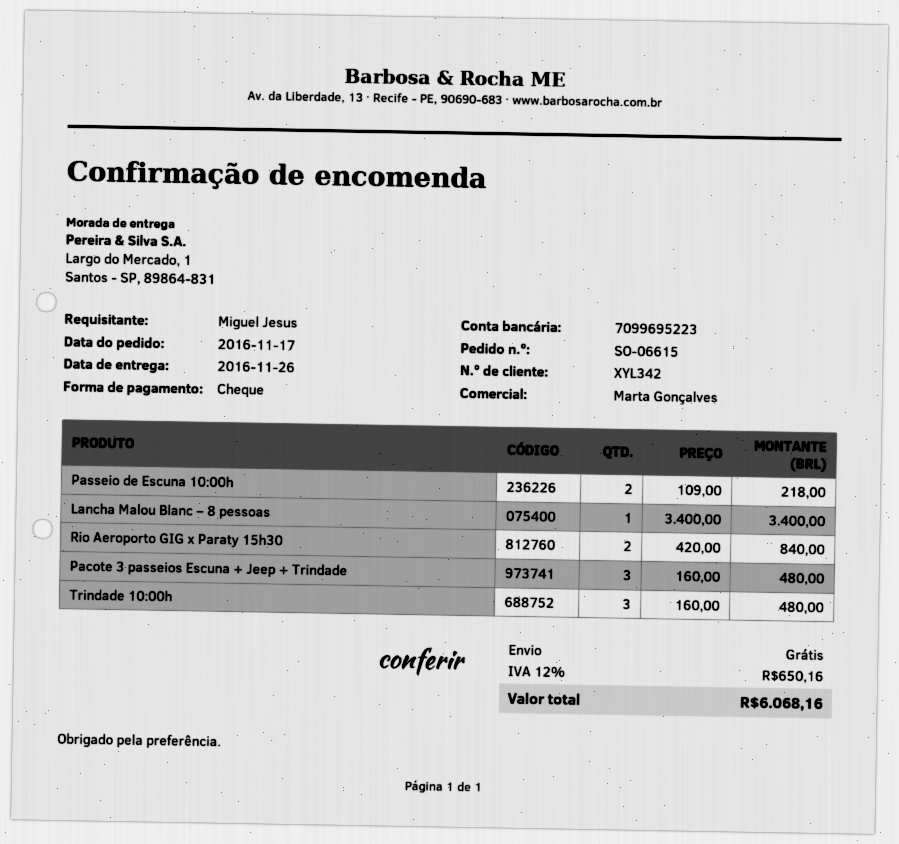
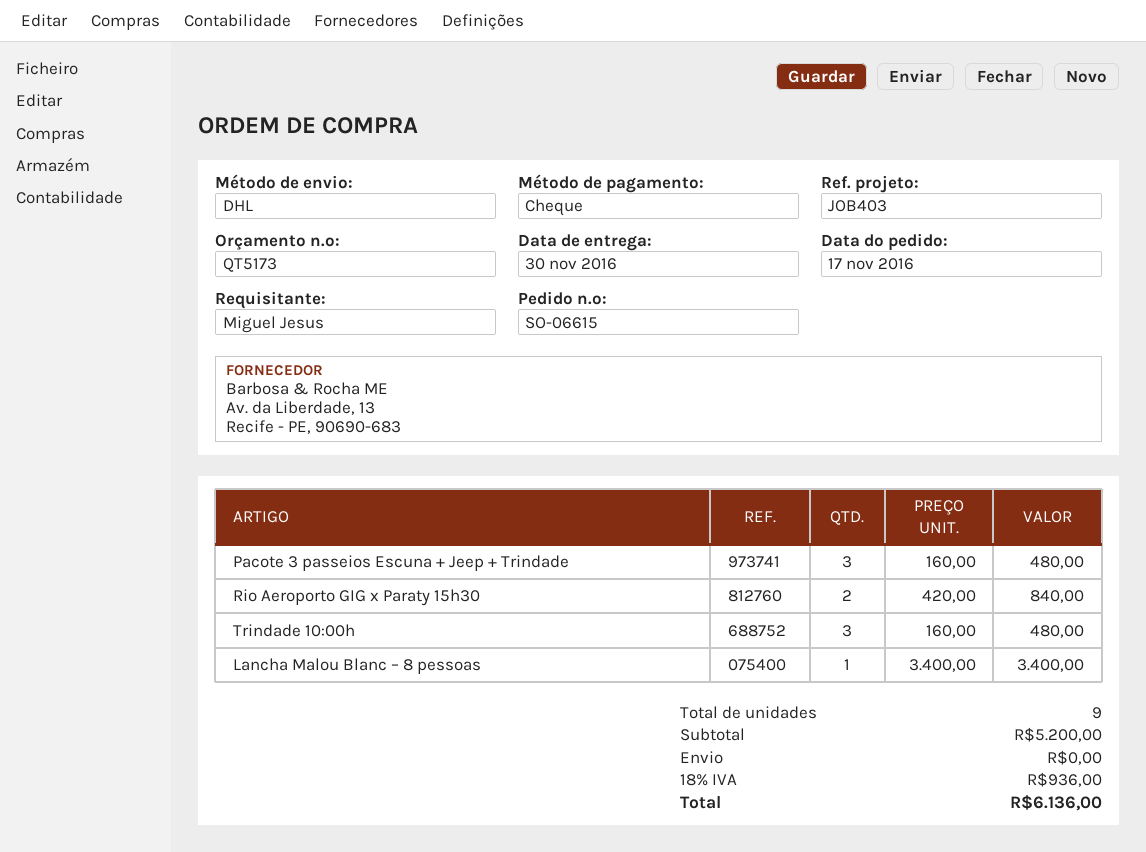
delivery date: 2016-11-26 -> 2016-11-30
Passeio de Escuna 10:00h: 2 x 109.00 = 218.00 -> none
tax: 12% = 650.16 -> 18% = 936.00
total: 6068.16 -> 6136.00

